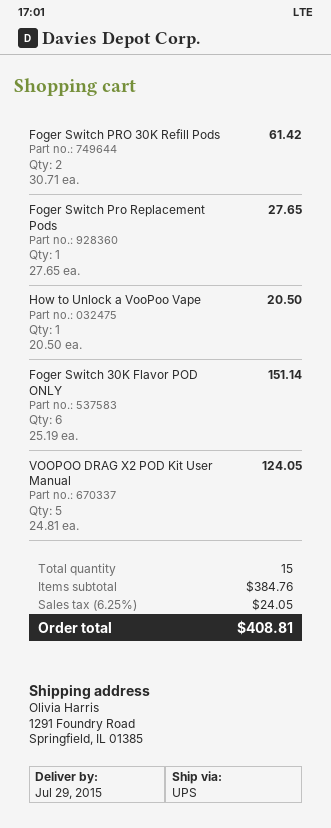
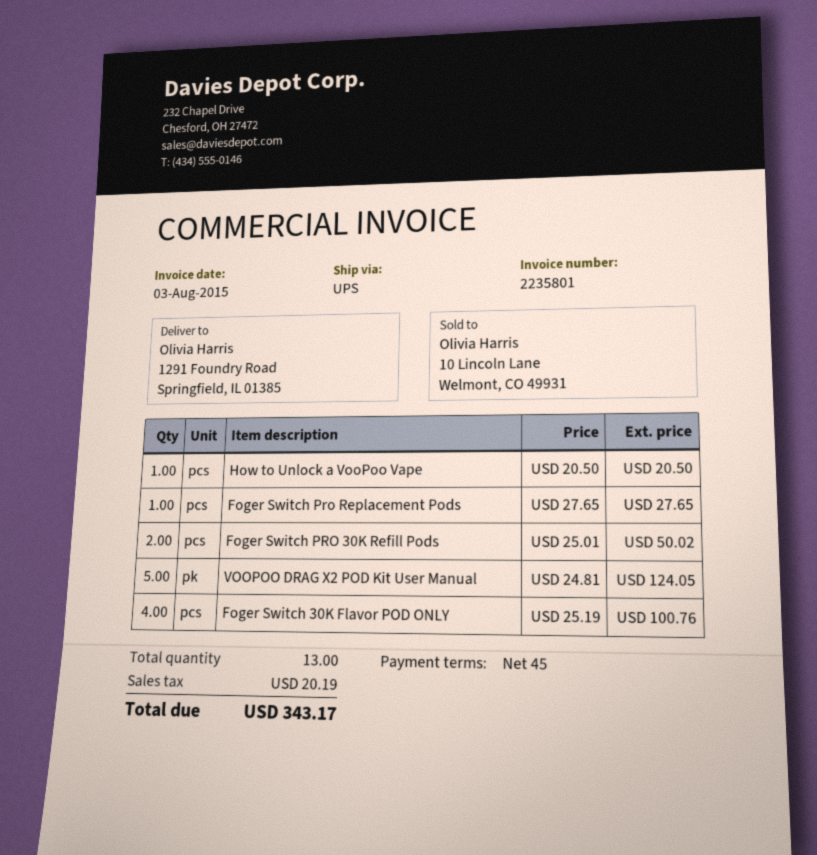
Foger Switch PRO 30K Refill Pods: 2 x 30.71 = 61.42 -> 2 x 25.01 = 50.02
Foger Switch 30K Flavor POD ONLY: 6 x 25.19 = 151.14 -> 4 x 25.19 = 100.76
total quantity: 15 -> 13
tax: 24.05 -> 20.19
total: 408.81 -> 343.17

